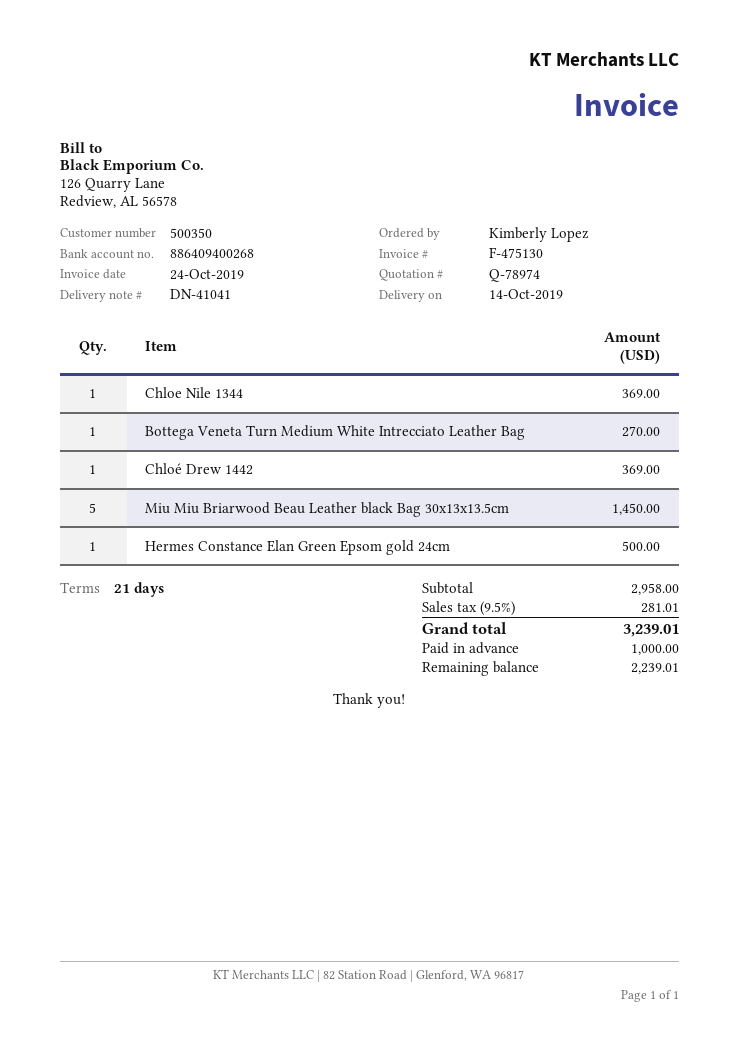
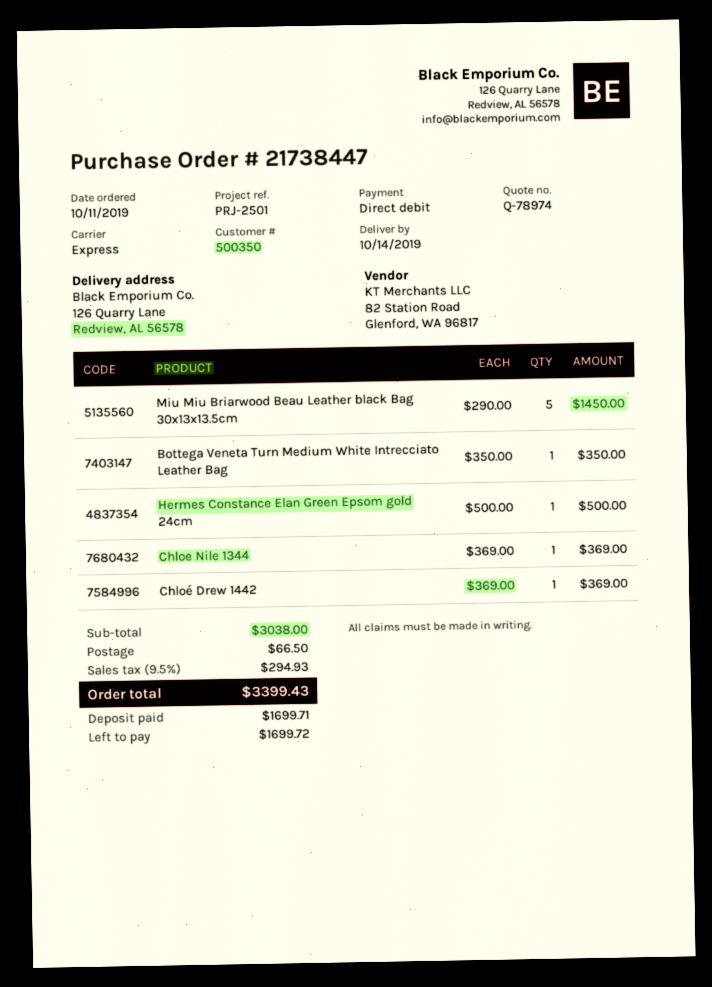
Bottega Veneta Turn Medium White Intrecciato Leather Bag: 1 for 270.00 -> 1 for 350.00
subtotal: 2958.00 -> 3038.00
shipping: none -> 66.50
tax: 9.5% = 281.01 -> 9.5% = 294.93
total: 3239.01 -> 3399.43
deposit: 1000.00 -> 1699.71
balance: 2239.01 -> 1699.72

